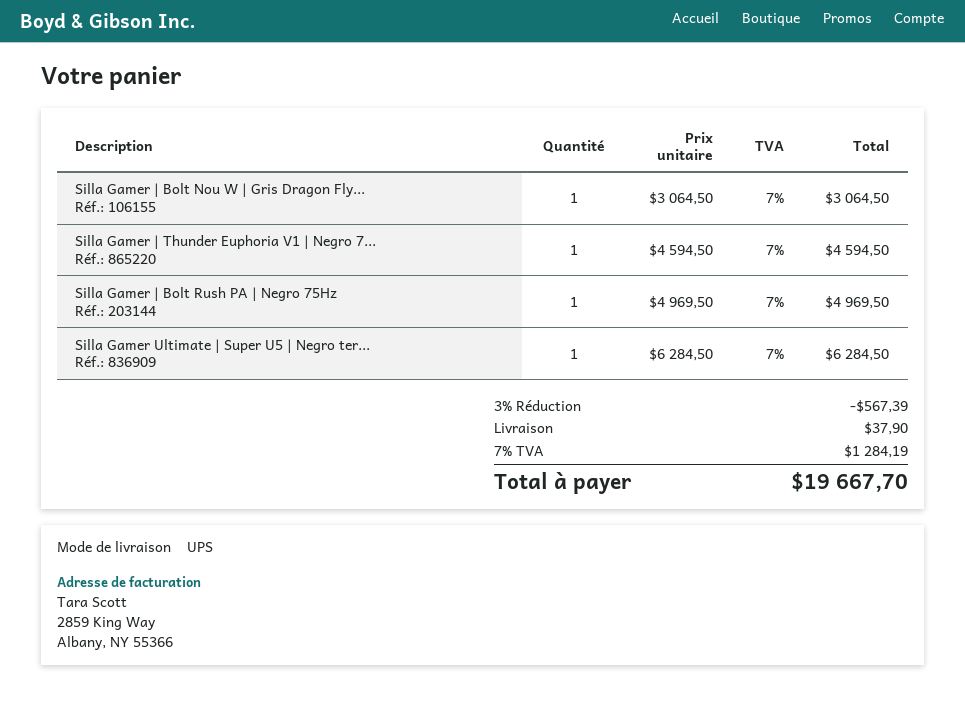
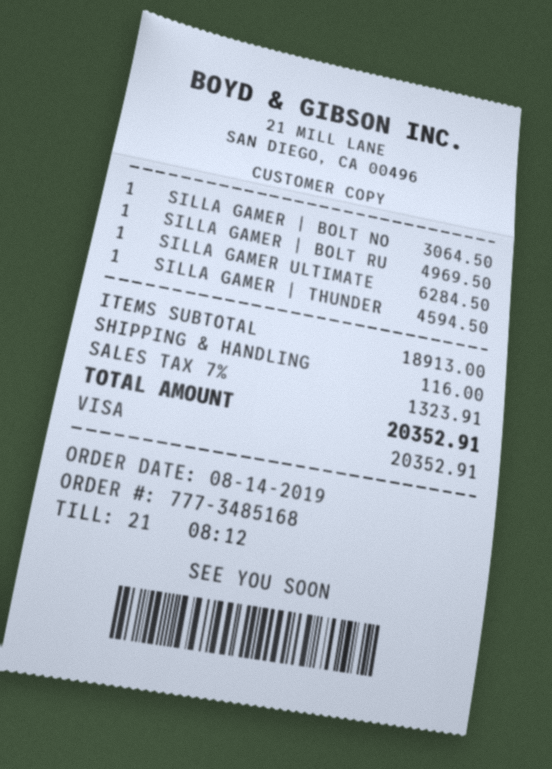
discount: 3% = 567.39 -> none
shipping: 37.90 -> 116.00
tax: 7% = 1284.19 -> 7% = 1323.91
total: 19667.70 -> 20352.91

